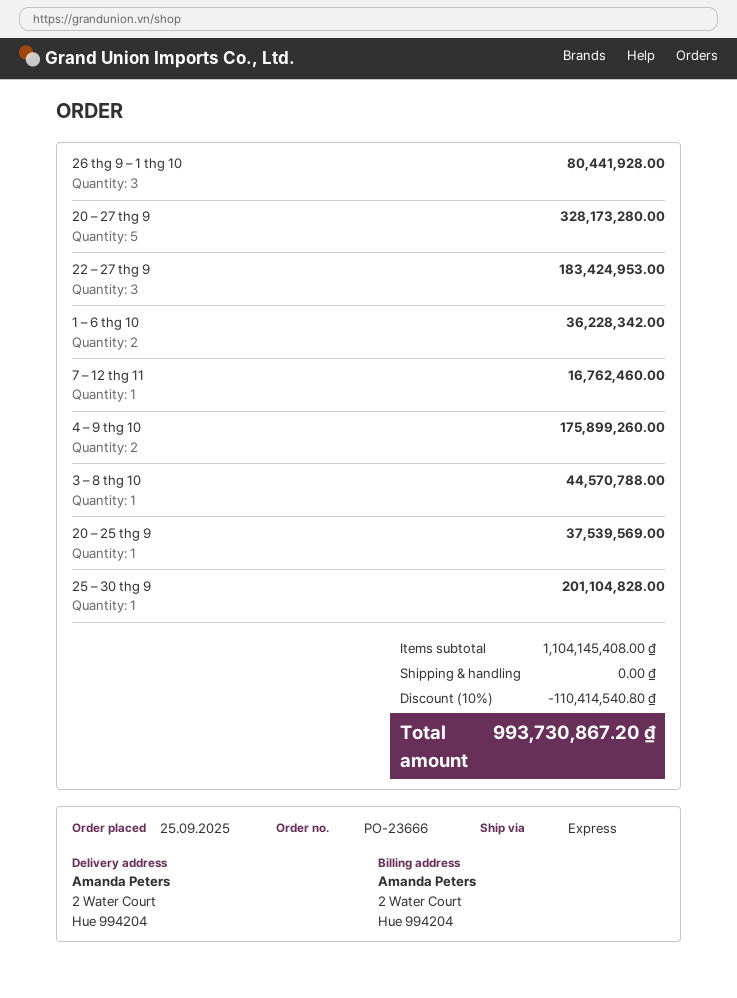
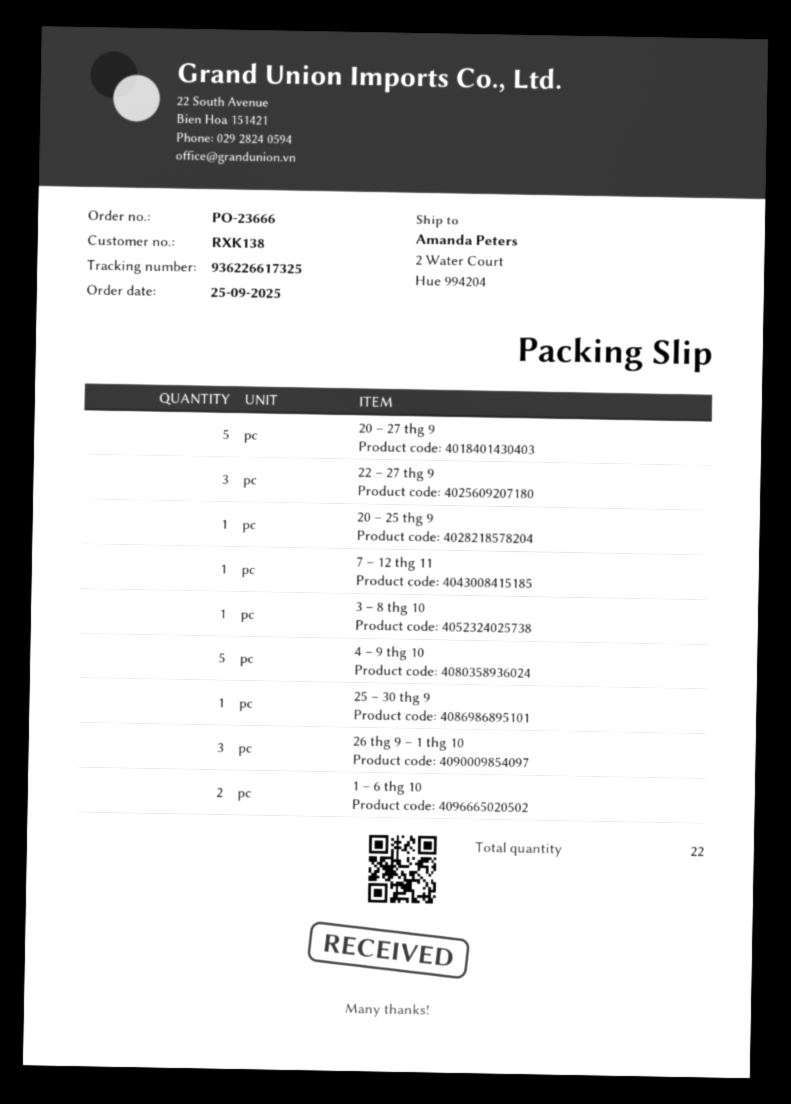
4 – 9 thg 10: 2 -> 5

